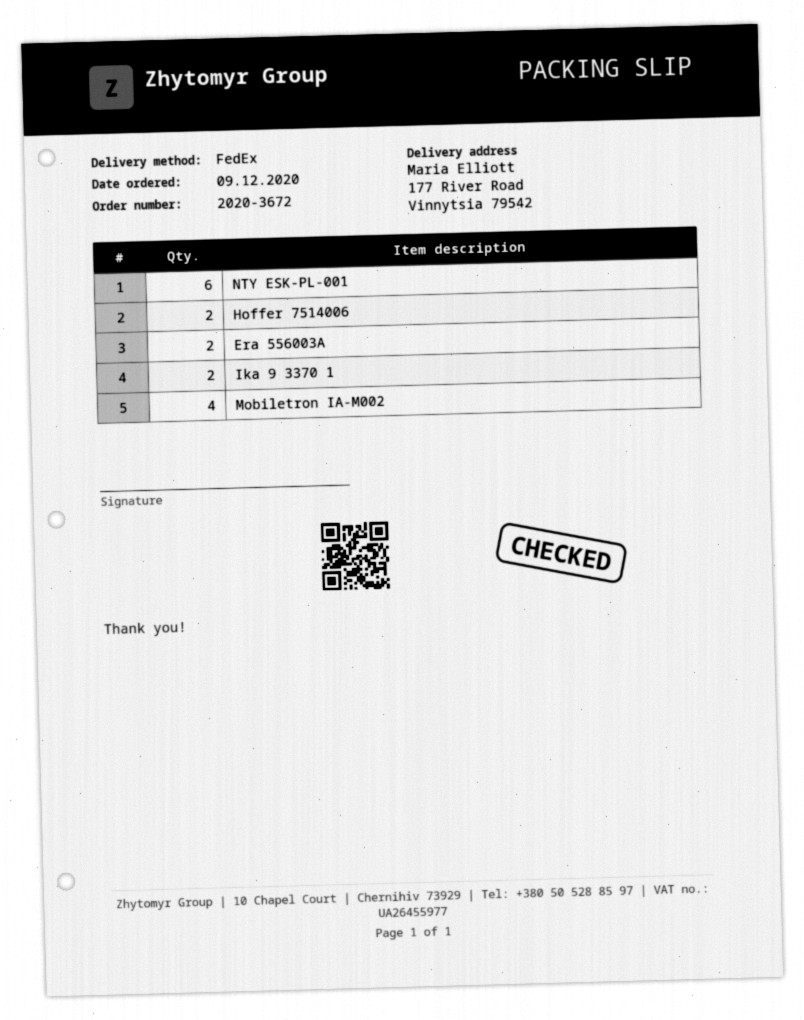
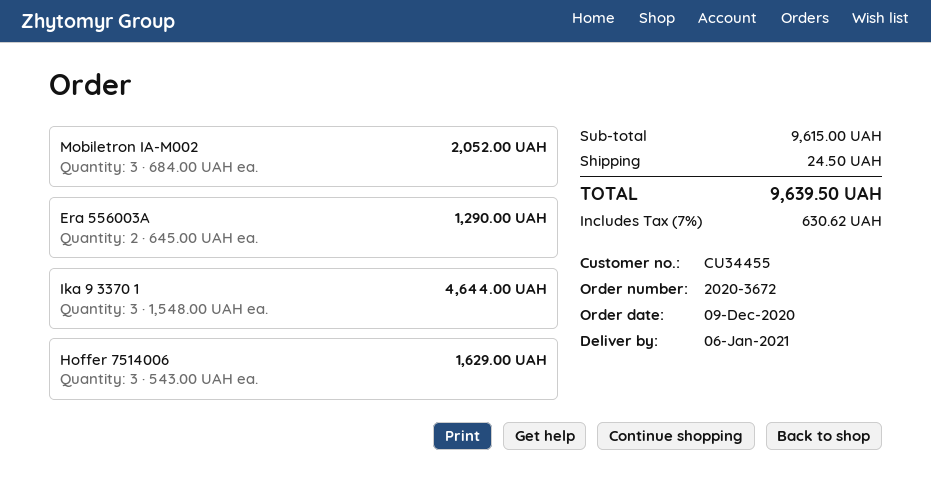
NTY ESK-PL-001: 6 -> none
Hoffer 7514006: 2 -> 3
Ika 9 3370 1: 2 -> 3
Mobiletron IA-M002: 4 -> 3

